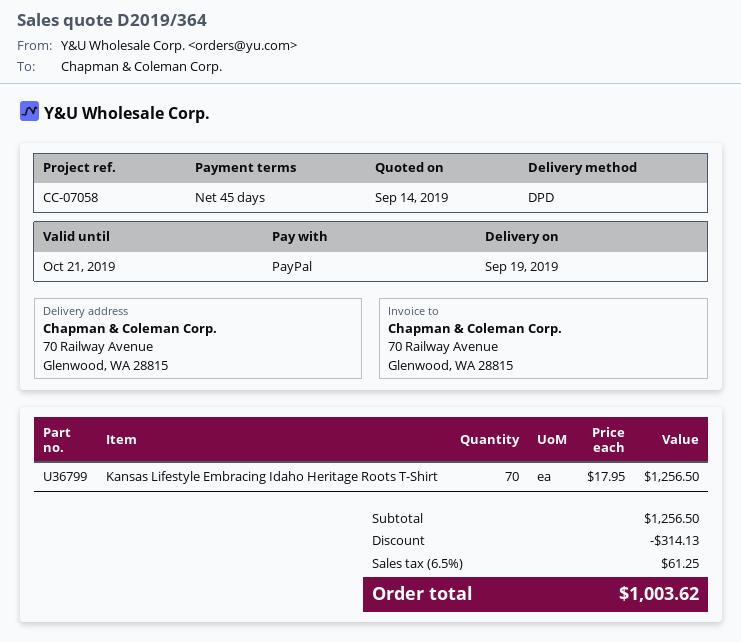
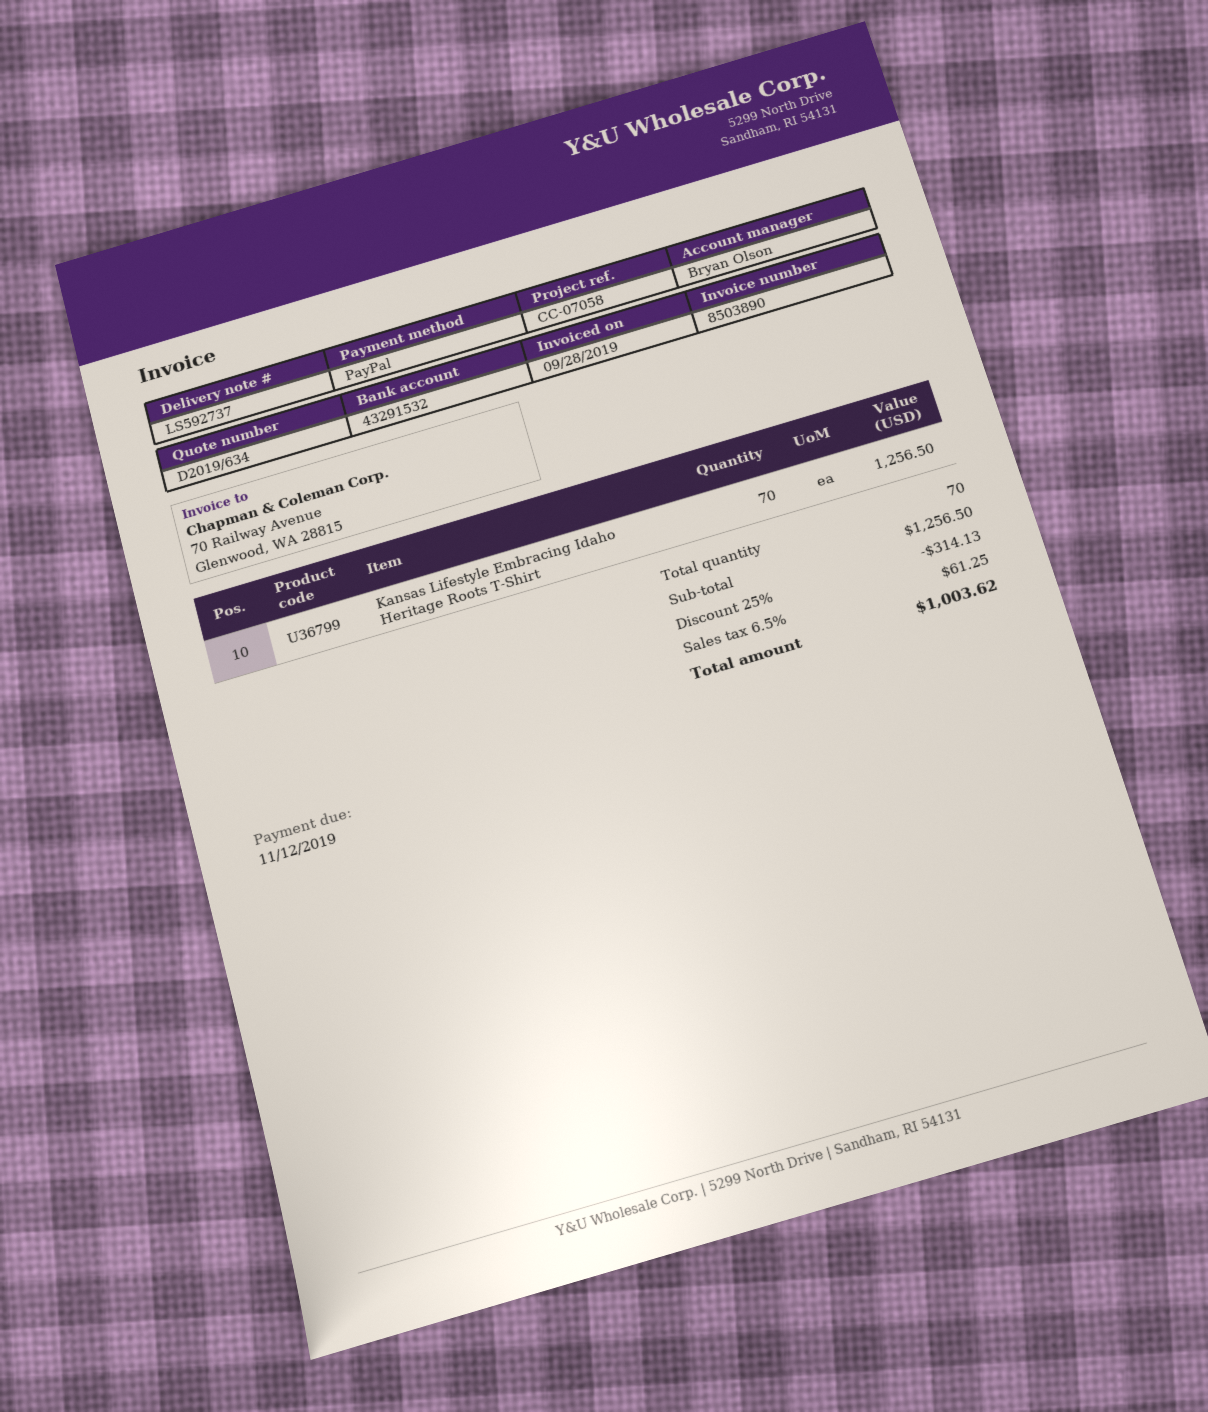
quote number: D2019/364 -> D2019/634

